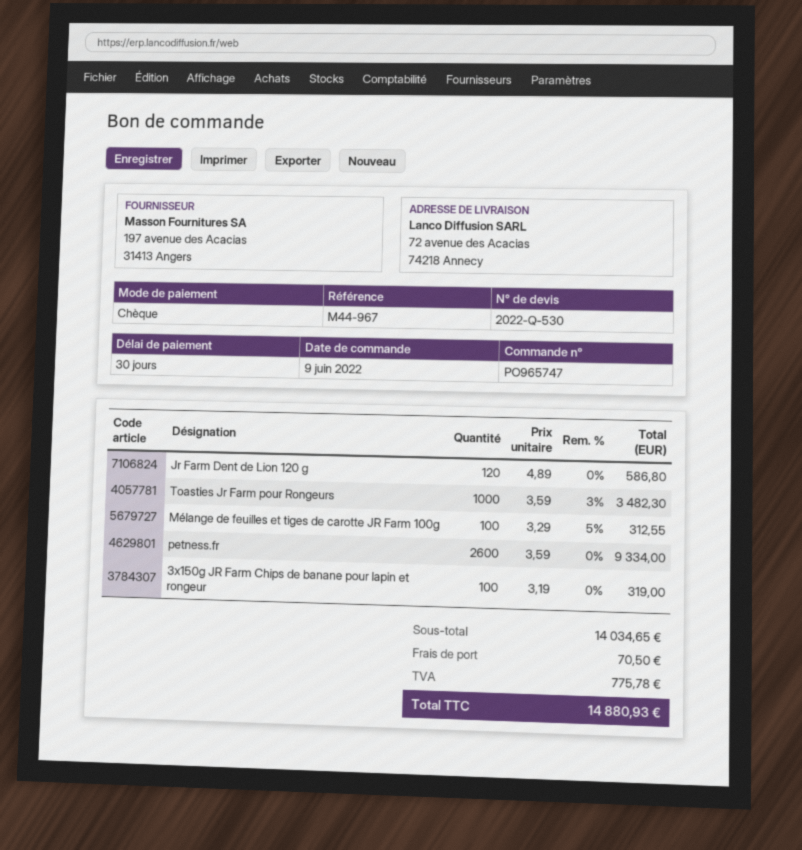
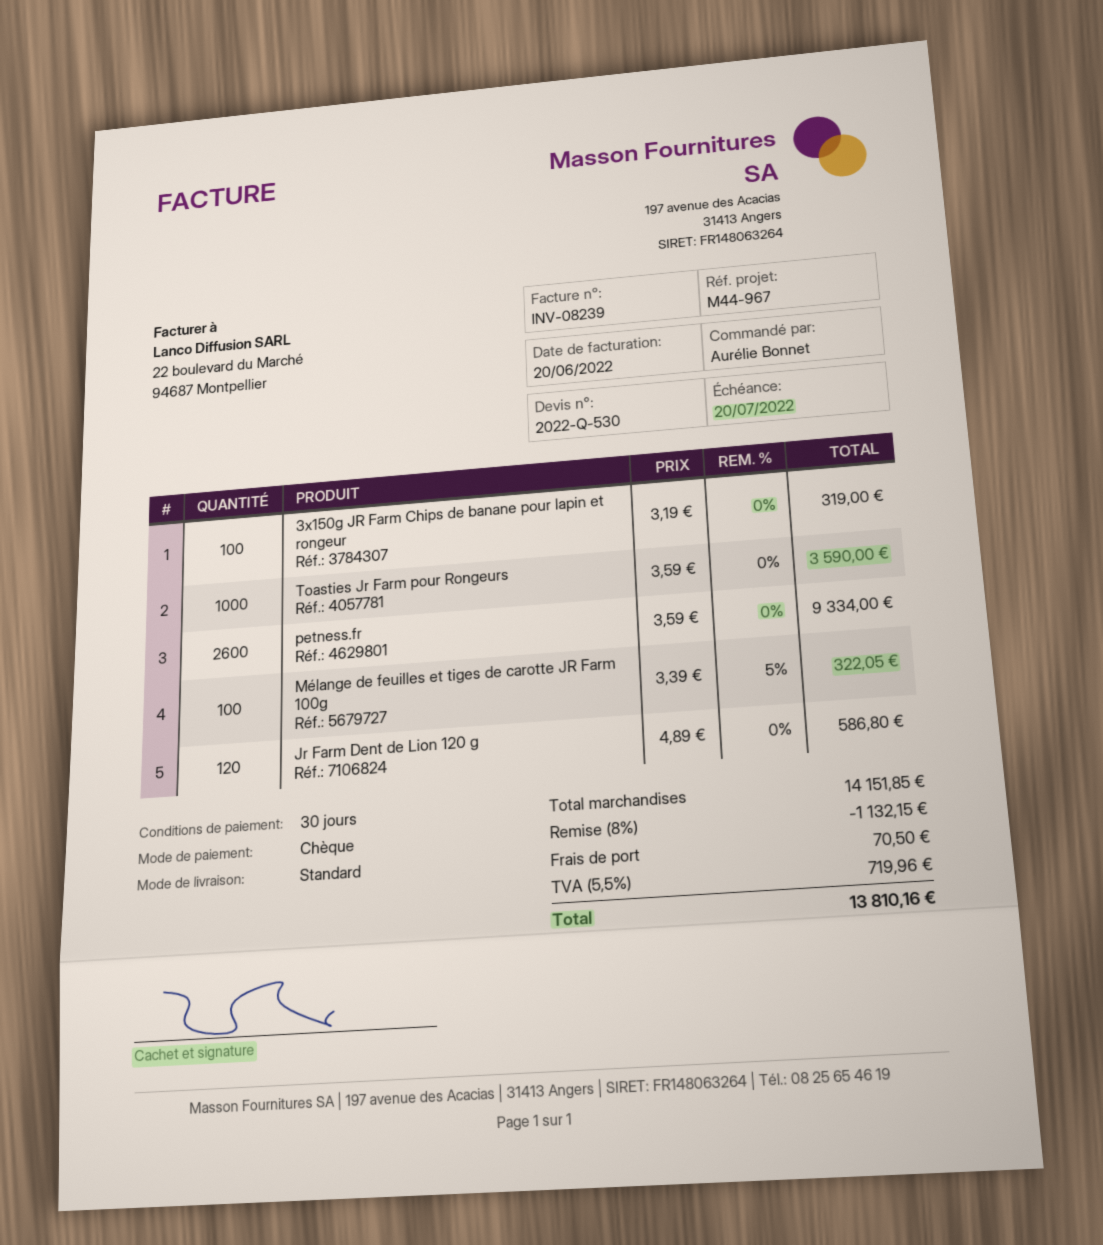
Toasties Jr Farm pour Rongeurs: 1000 x 3.59 - 3% = 3482.30 -> 1000 x 3.59 = 3590.00
Mélange de feuilles et tiges de carotte JR Farm 100g: 100 x 3.29 - 5% = 312.55 -> 100 x 3.39 - 5% = 322.05
subtotal: 14034.65 -> 14151.85
discount: none -> 8% = 1132.15
tax: 775.78 -> 719.96
total: 14880.93 -> 13810.16

